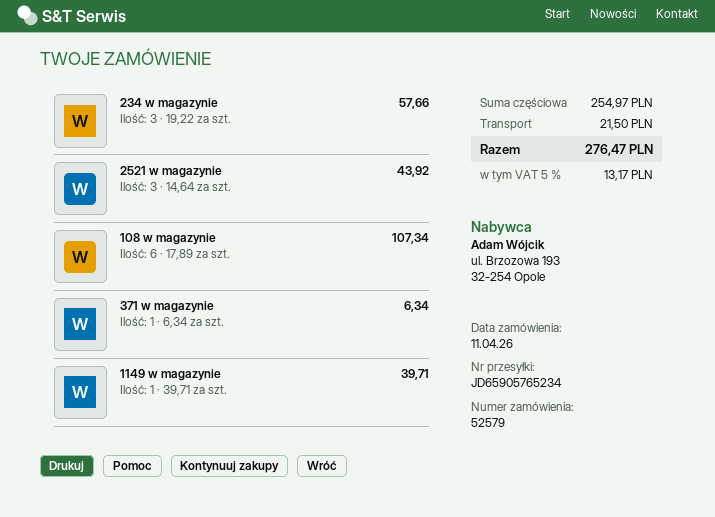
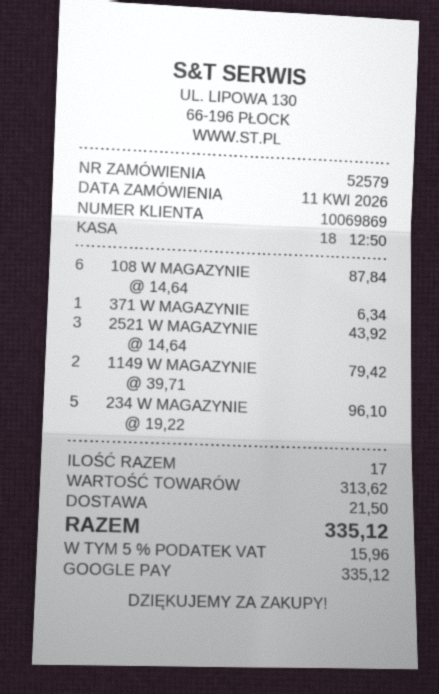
234 w magazynie: 3 x 19.22 = 57.66 -> 5 x 19.22 = 96.10
108 w magazynie: 6 x 17.89 = 107.34 -> 6 x 14.64 = 87.84
1149 w magazynie: 1 x 39.71 = 39.71 -> 2 x 39.71 = 79.42
subtotal: 254.97 -> 313.62
tax: 5% = 13.17 -> 5% = 15.96
total: 276.47 -> 335.12

